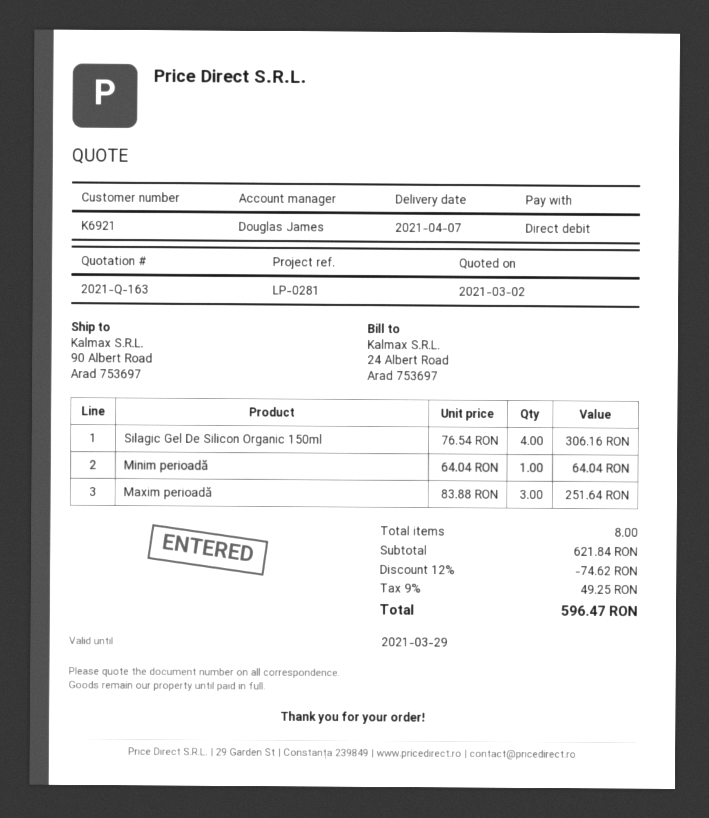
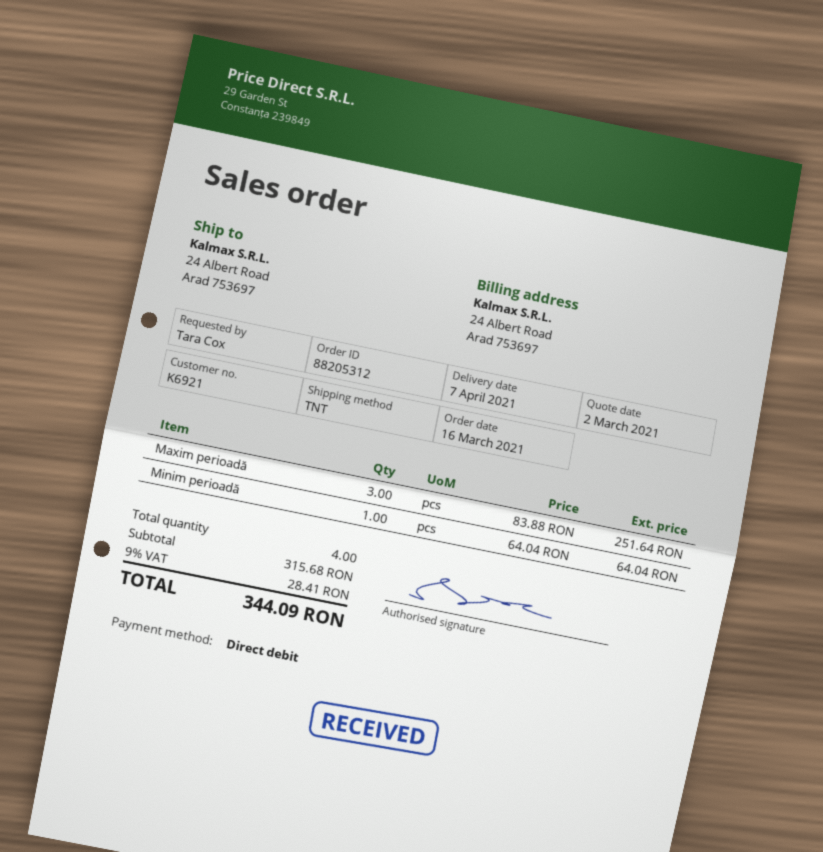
ship to: 90 Albert Road, Arad 753697 -> 24 Albert Road, Arad 753697
Silagic Gel De Silicon Organic 150ml: 4 x 76.54 = 306.16 -> none
total quantity: 8 -> 4
subtotal: 621.84 -> 315.68
discount: 12% = 74.62 -> none
tax: 9% = 49.25 -> 9% = 28.41
total: 596.47 -> 344.09

